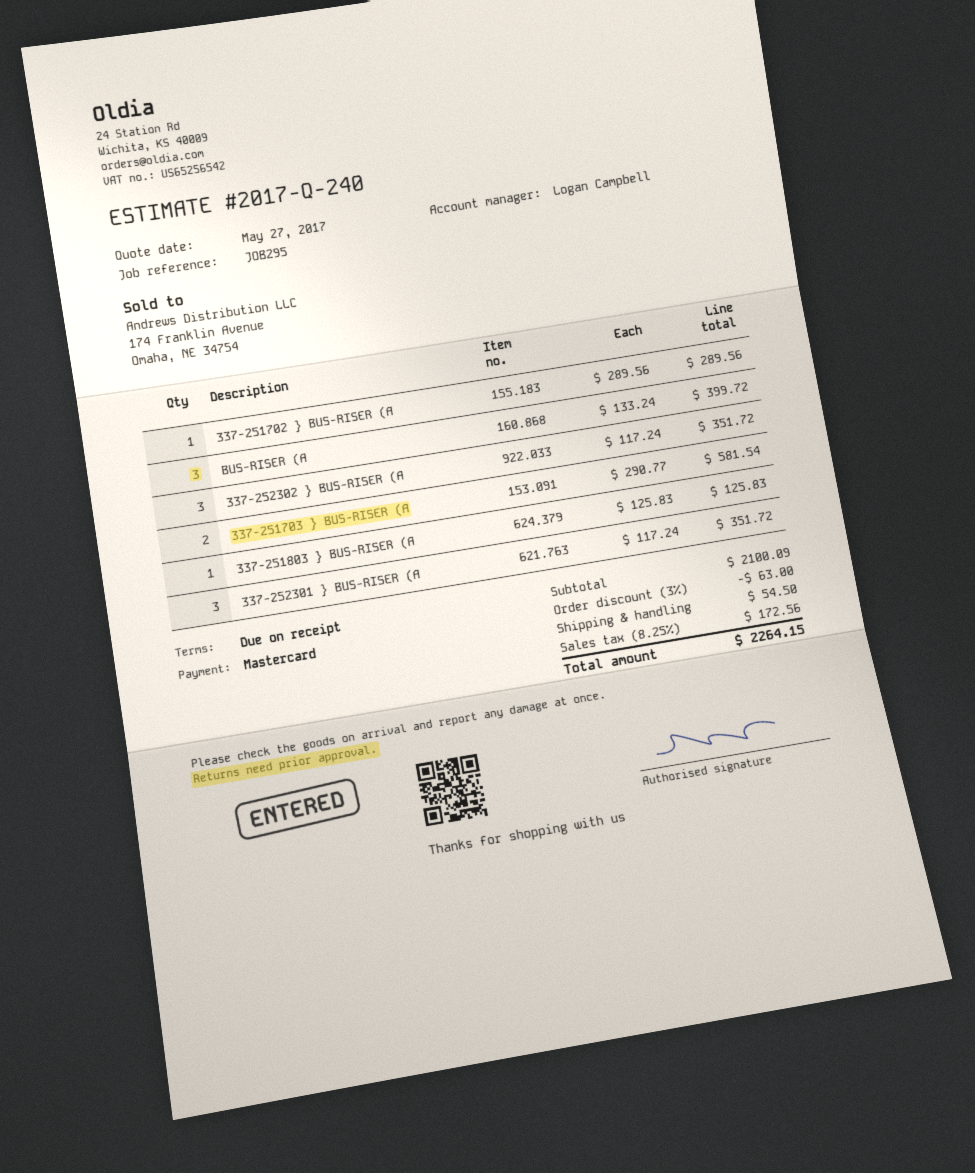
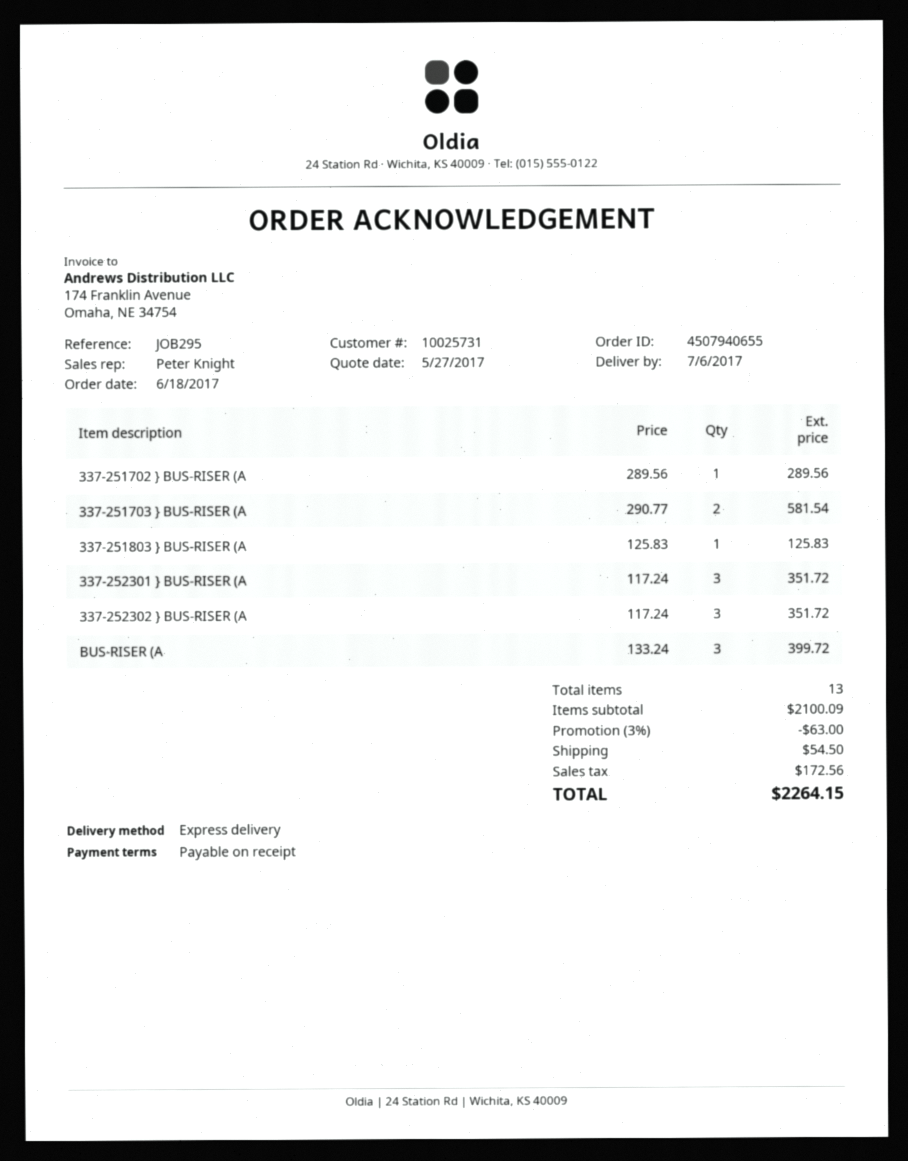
sales rep: Logan Campbell -> Peter Knight

